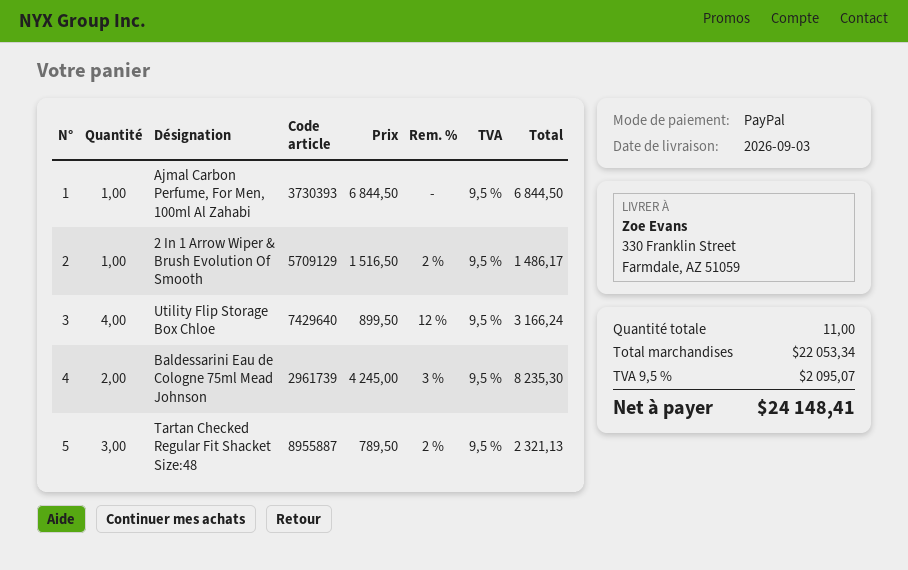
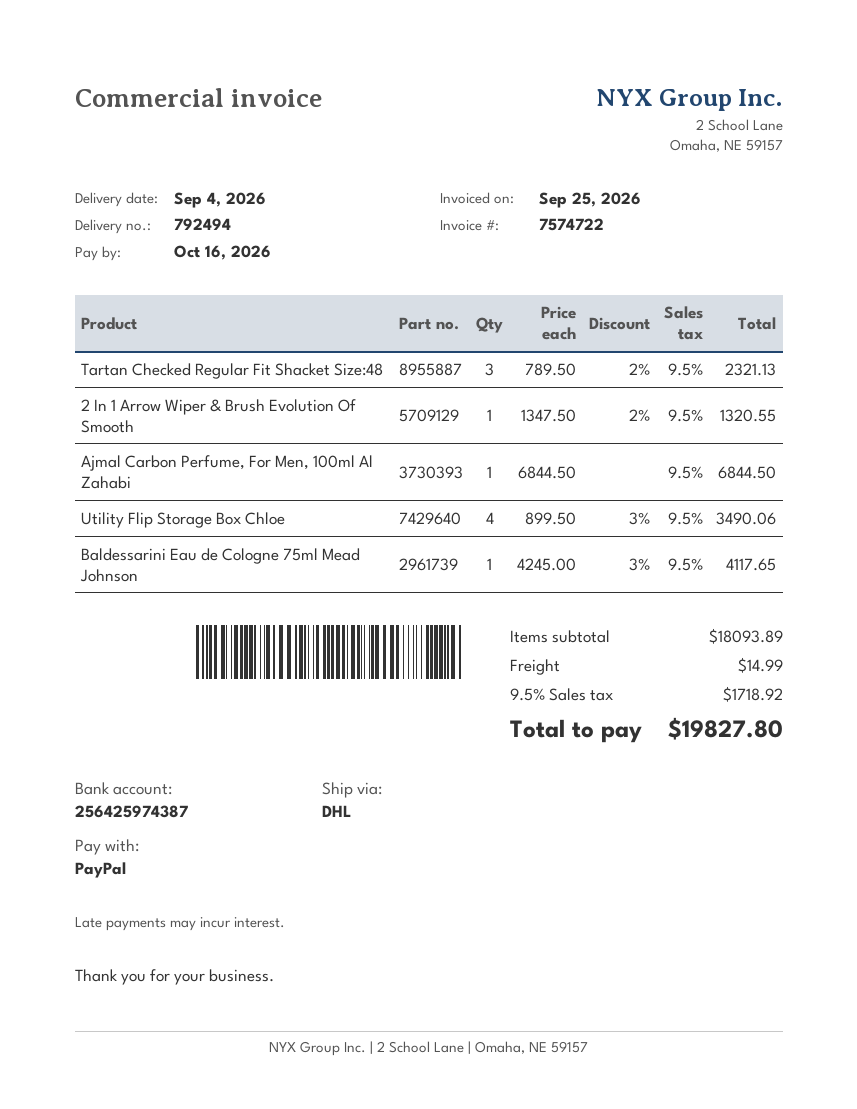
delivery date: 2026-09-03 -> 2026-09-04
2 In 1 Arrow Wiper & Brush Evolution Of Smooth: 1 x 1516.50 - 2% = 1486.17 -> 1 x 1347.50 - 2% = 1320.55
Utility Flip Storage Box Chloe: 4 x 899.50 - 12% = 3166.24 -> 4 x 899.50 - 3% = 3490.06
Baldessarini Eau de Cologne 75ml Mead Johnson: 2 x 4245.00 - 3% = 8235.30 -> 1 x 4245.00 - 3% = 4117.65
subtotal: 22053.34 -> 18093.89
shipping: none -> 14.99
tax: 9.5% = 2095.07 -> 9.5% = 1718.92
total: 24148.41 -> 19827.80

